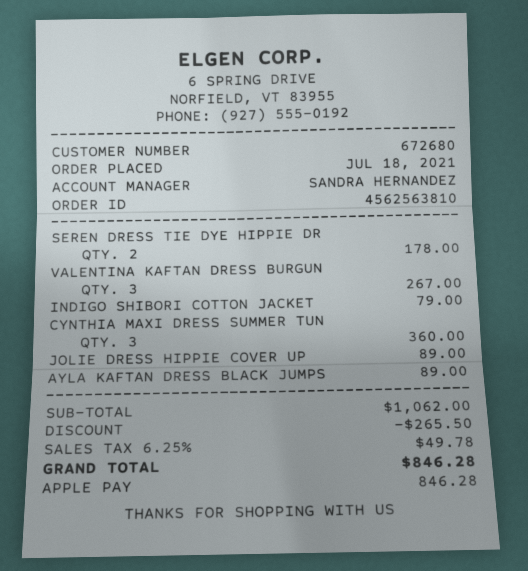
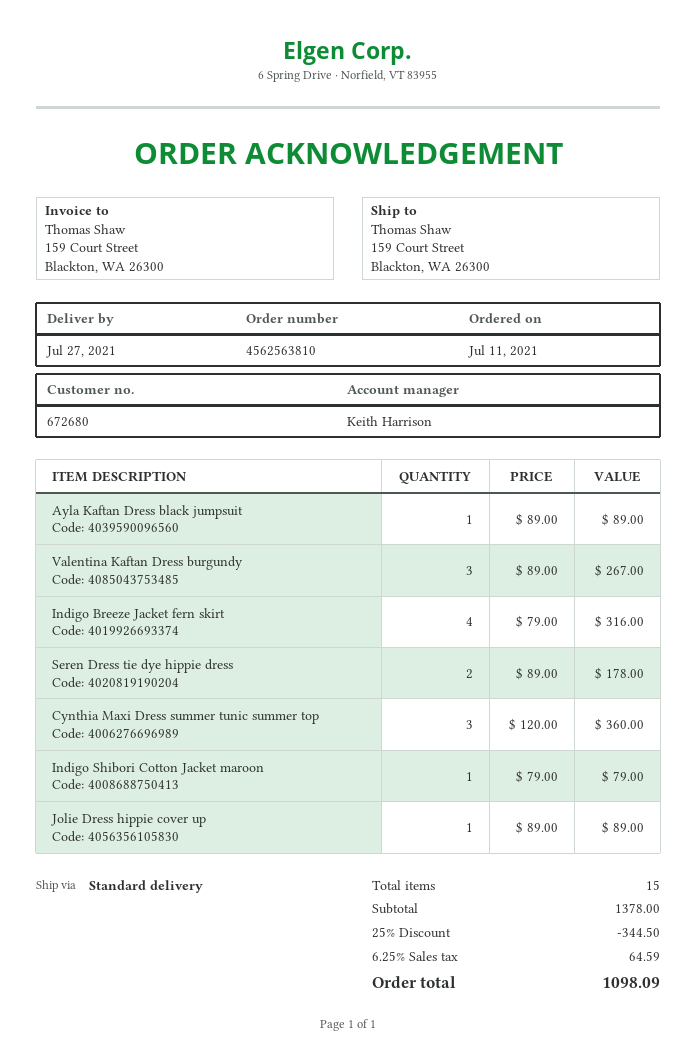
order date: 2021-07-18 -> 2021-07-11
sales rep: SANDRA HERNANDEZ -> Keith Harrison
Indigo Breeze Jacket fern skirt: none -> 4 for 316.00
subtotal: 1062.00 -> 1378.00
discount: 265.50 -> 344.50
tax: 6.25% = 49.78 -> 6.25% = 64.59
total: 846.28 -> 1098.09

